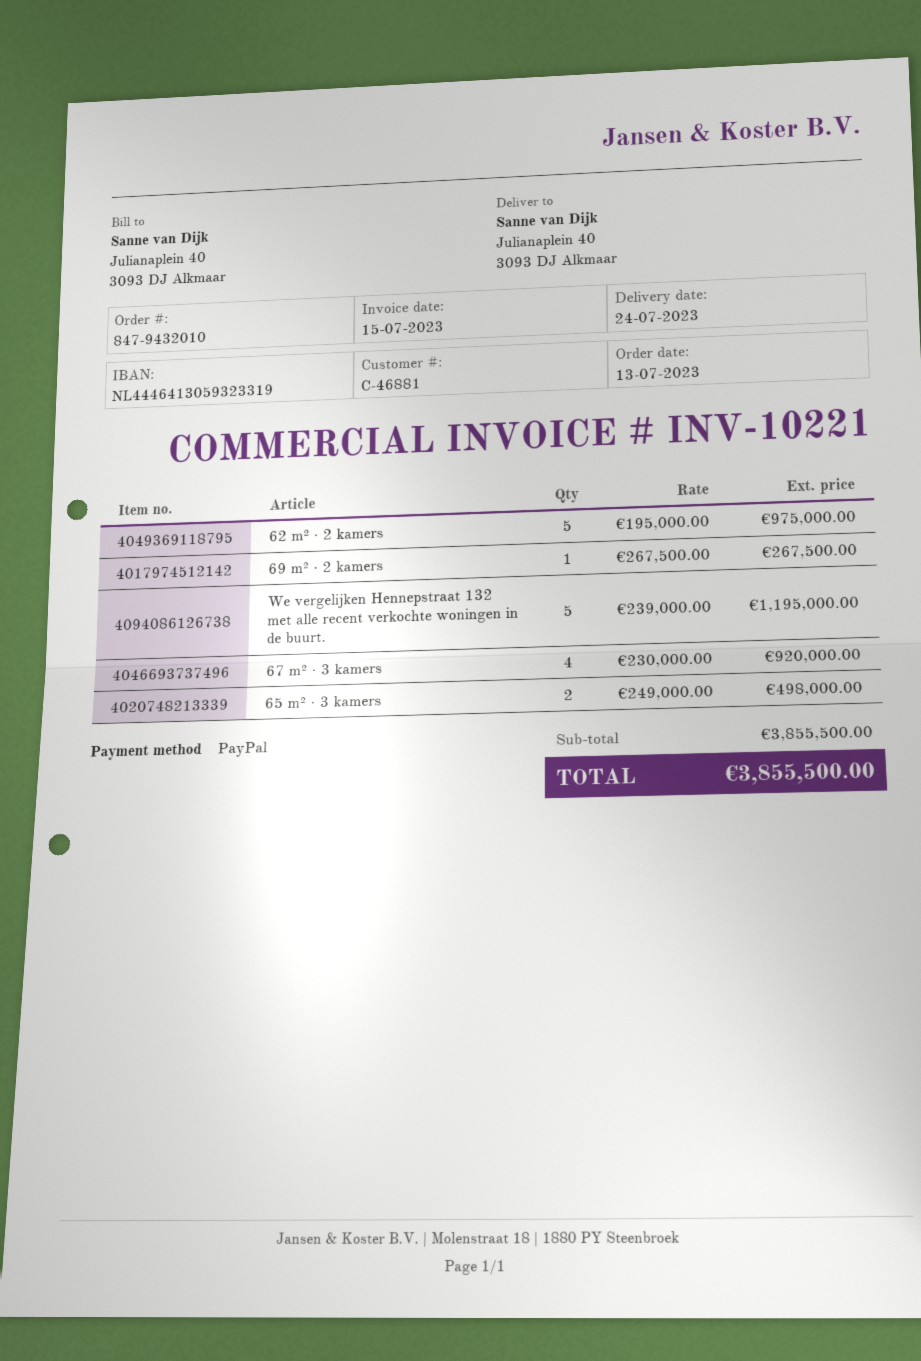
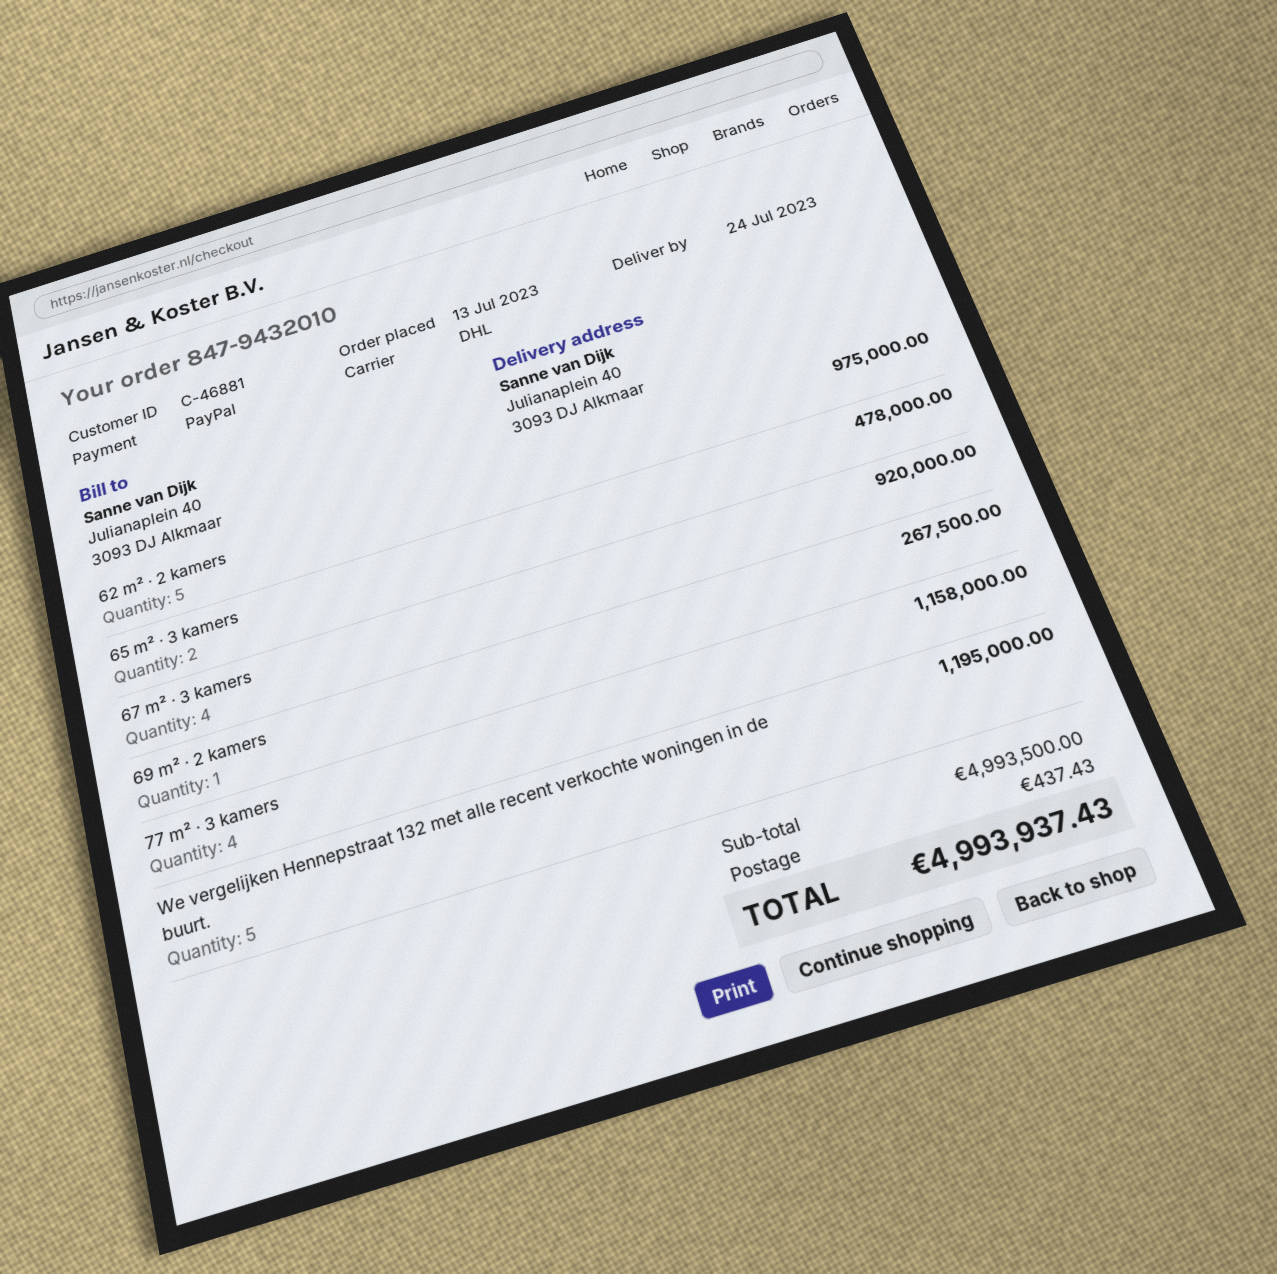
65 m² · 3 kamers: 2 for 498000.00 -> 2 for 478000.00
77 m² · 3 kamers: none -> 4 for 1158000.00
subtotal: 3855500.00 -> 4993500.00
shipping: none -> 437.43
total: 3855500.00 -> 4993937.43

